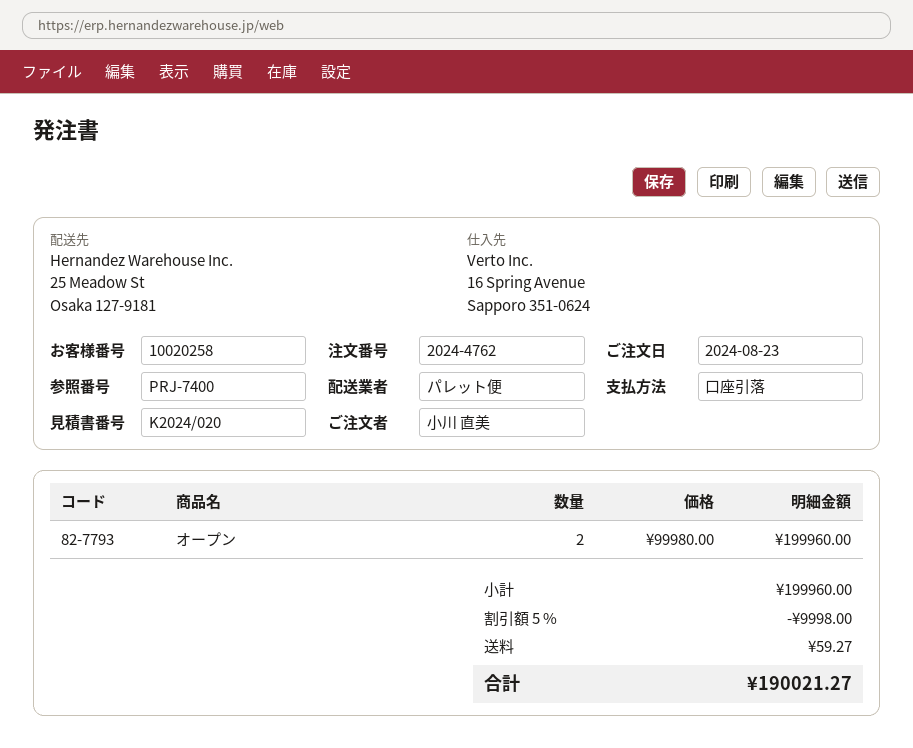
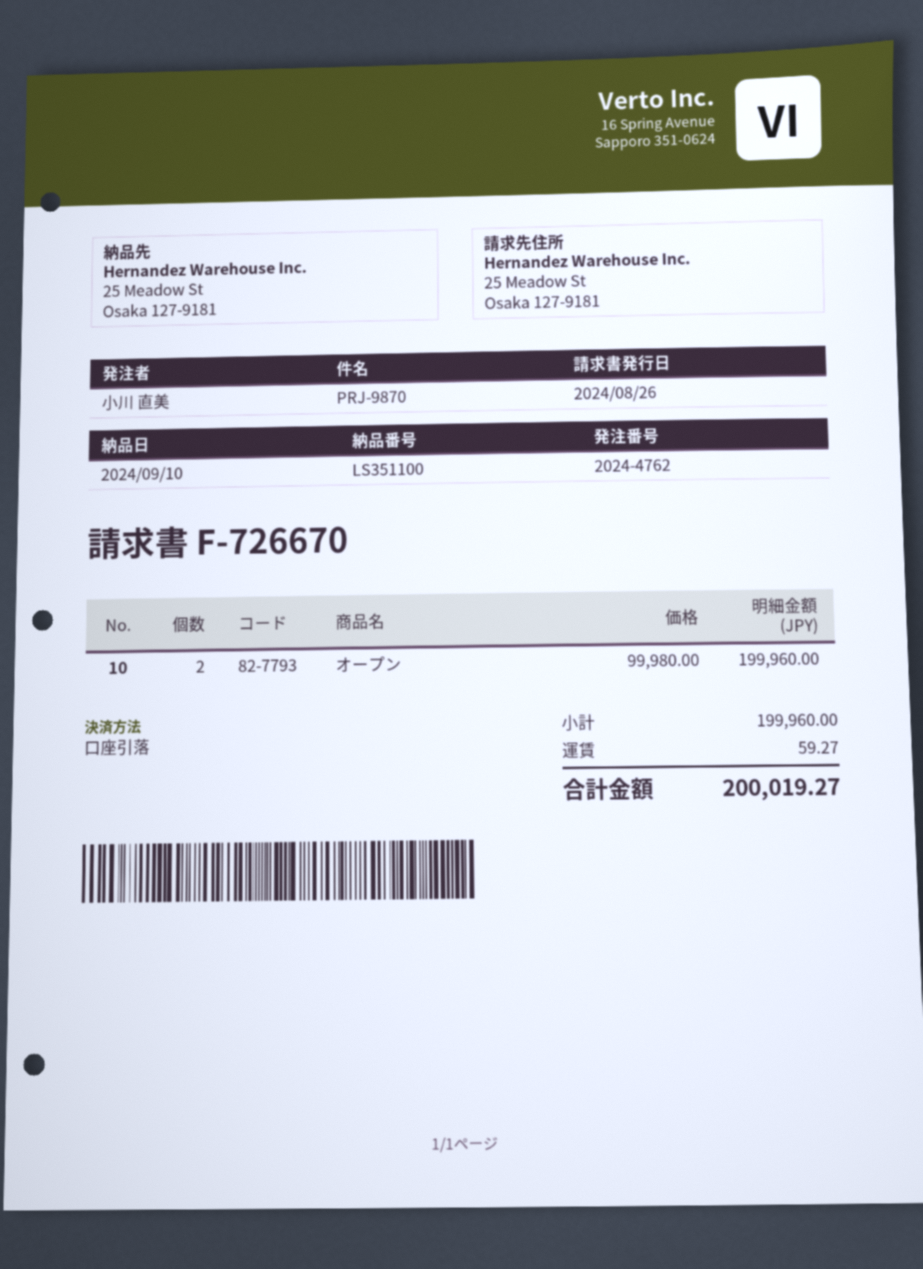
reference: PRJ-7400 -> PRJ-9870
discount: 5% = 9998.00 -> none
total: 190021.27 -> 200019.27

